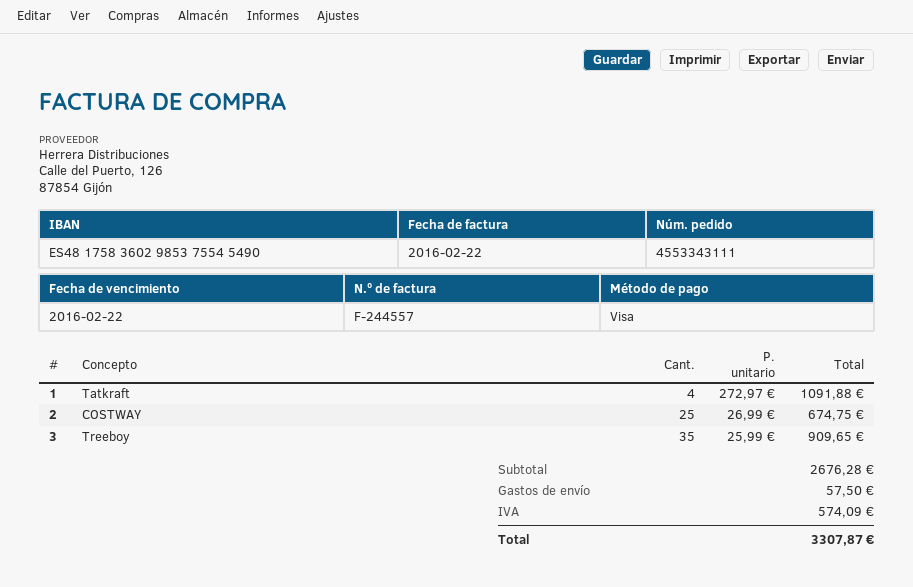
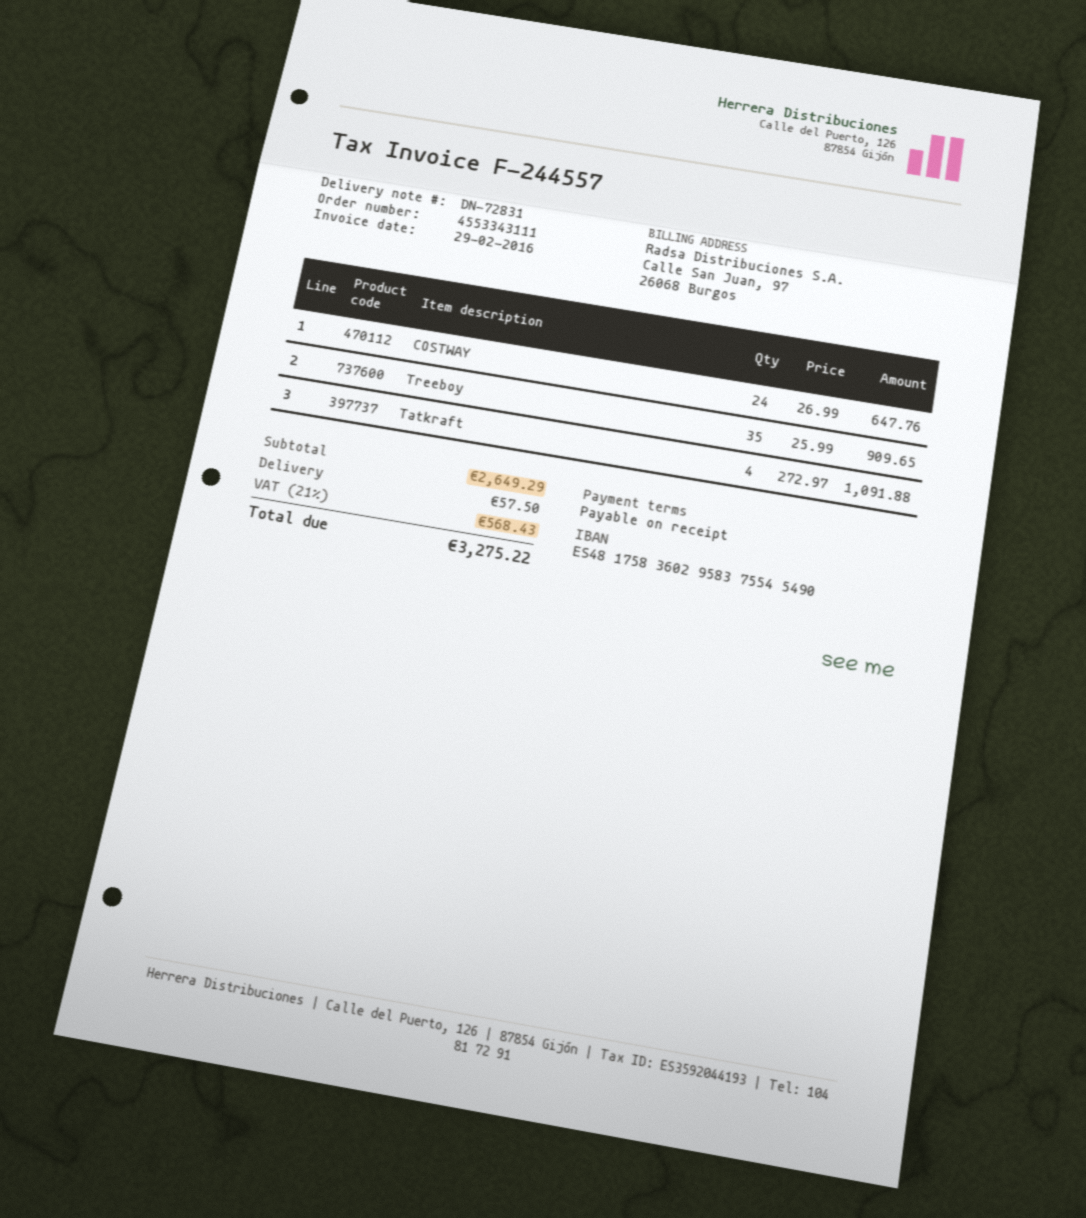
invoice date: 2016-02-22 -> 2016-02-29
bank account: ES4817583602985375545490 -> ES4817583602958375545490
COSTWAY: 25 x 26.99 = 674.75 -> 24 x 26.99 = 647.76
subtotal: 2676.28 -> 2649.29
tax: 574.09 -> 568.43
total: 3307.87 -> 3275.22

